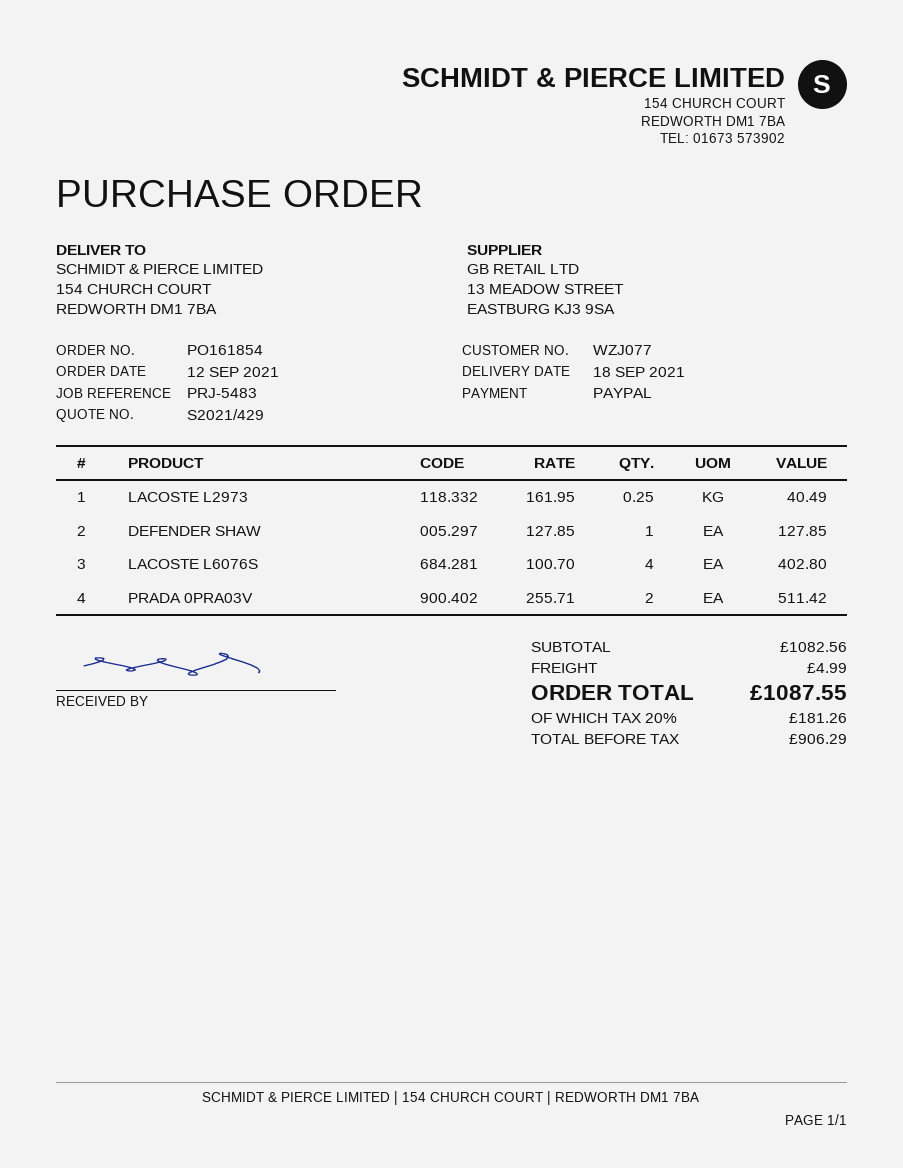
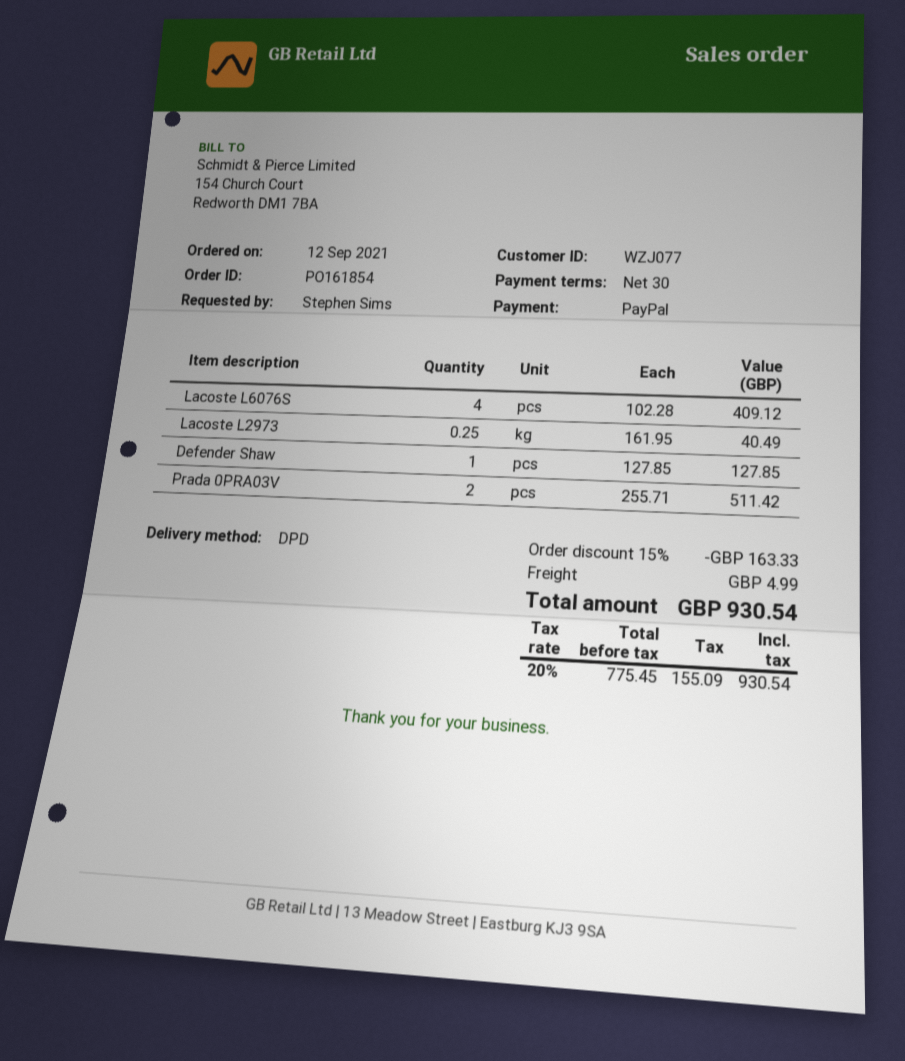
LACOSTE L6076S: 4 x 100.70 = 402.80 -> 4 x 102.28 = 409.12
discount: none -> 15% = 163.33
net: 906.29 -> 775.45
tax: 20% = 181.26 -> 20% = 155.09
total: 1087.55 -> 930.54

